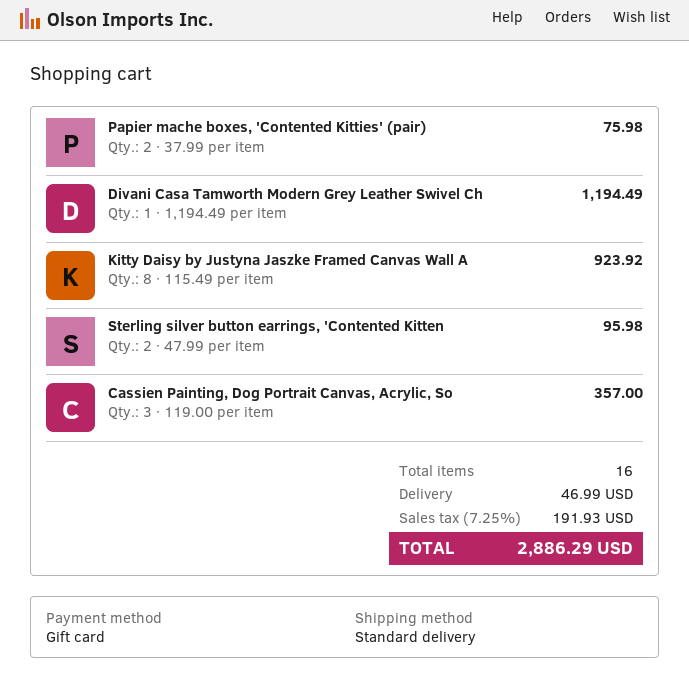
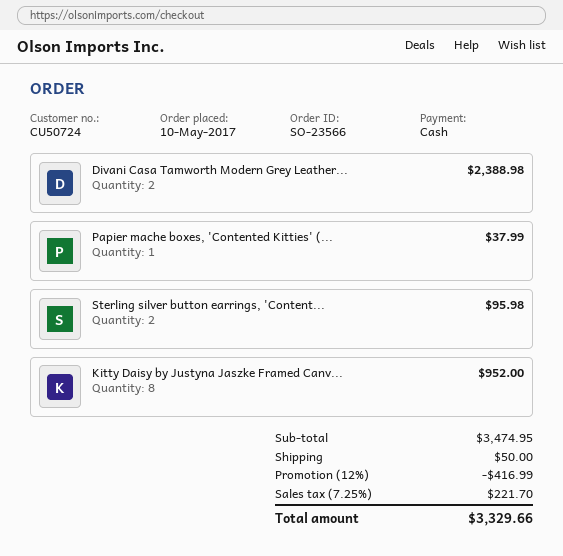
payment method: gift card -> cash
Papier mache boxes, 'Contented Kitties' (pair): 2 for 75.98 -> 1 for 37.99
Divani Casa Tamworth Modern Grey Leather Swivel Ch: 1 for 1194.49 -> 2 for 2388.98
Kitty Daisy by Justyna Jaszke Framed Canvas Wall A: 8 for 923.92 -> 8 for 952.00
Cassien Painting, Dog Portrait Canvas, Acrylic, So: 3 for 357.00 -> none
discount: none -> 12% = 416.99
shipping: 46.99 -> 50.00
tax: 7.25% = 191.93 -> 7.25% = 221.70
total: 2886.29 -> 3329.66

